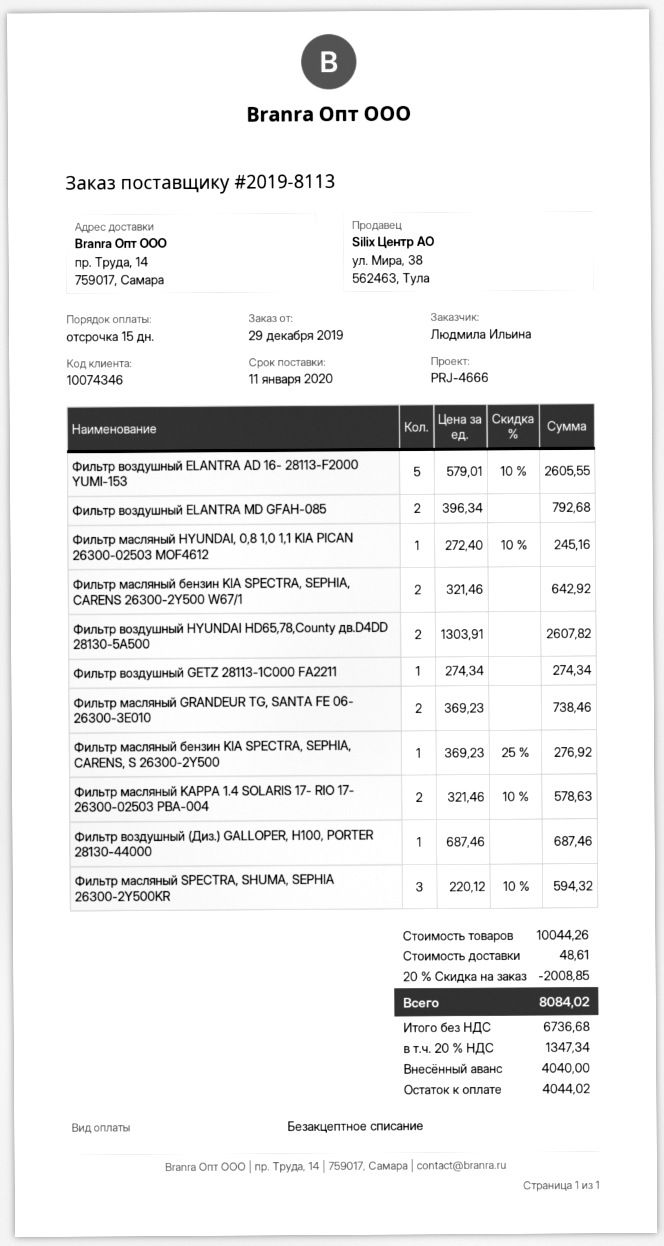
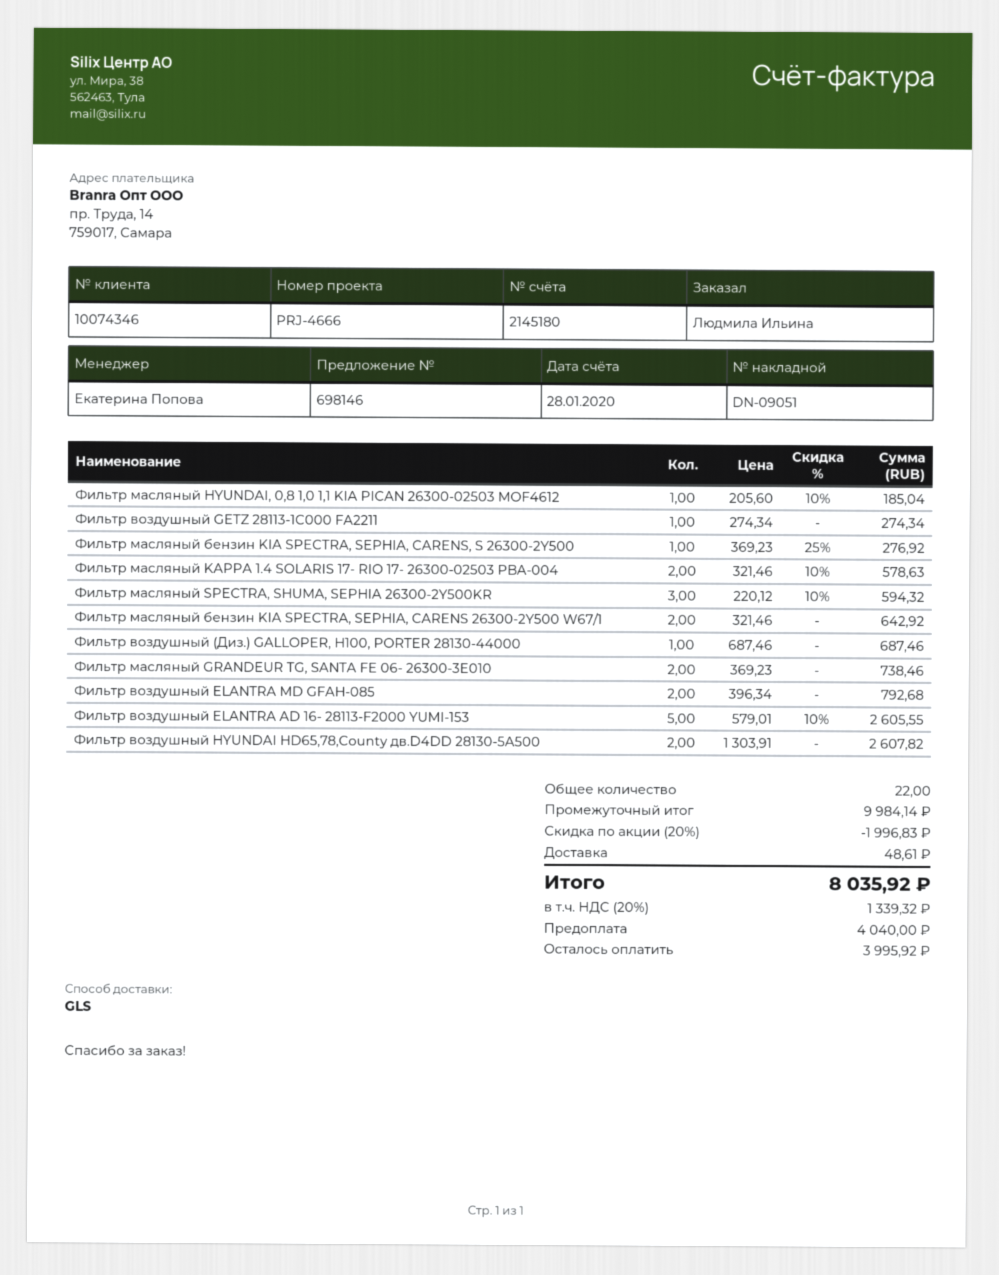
Фильтр масляный HYUNDAI, 0,8 1,0 1,1 KIA PICAN 26300-02503 MOF4612: 1 x 272.40 - 10% = 245.16 -> 1 x 205.60 - 10% = 185.04
subtotal: 10044.26 -> 9984.14
discount: 20% = 2008.85 -> 20% = 1996.83
tax: 20% = 1347.34 -> 20% = 1339.32
total: 8084.02 -> 8035.92
balance: 4044.02 -> 3995.92

